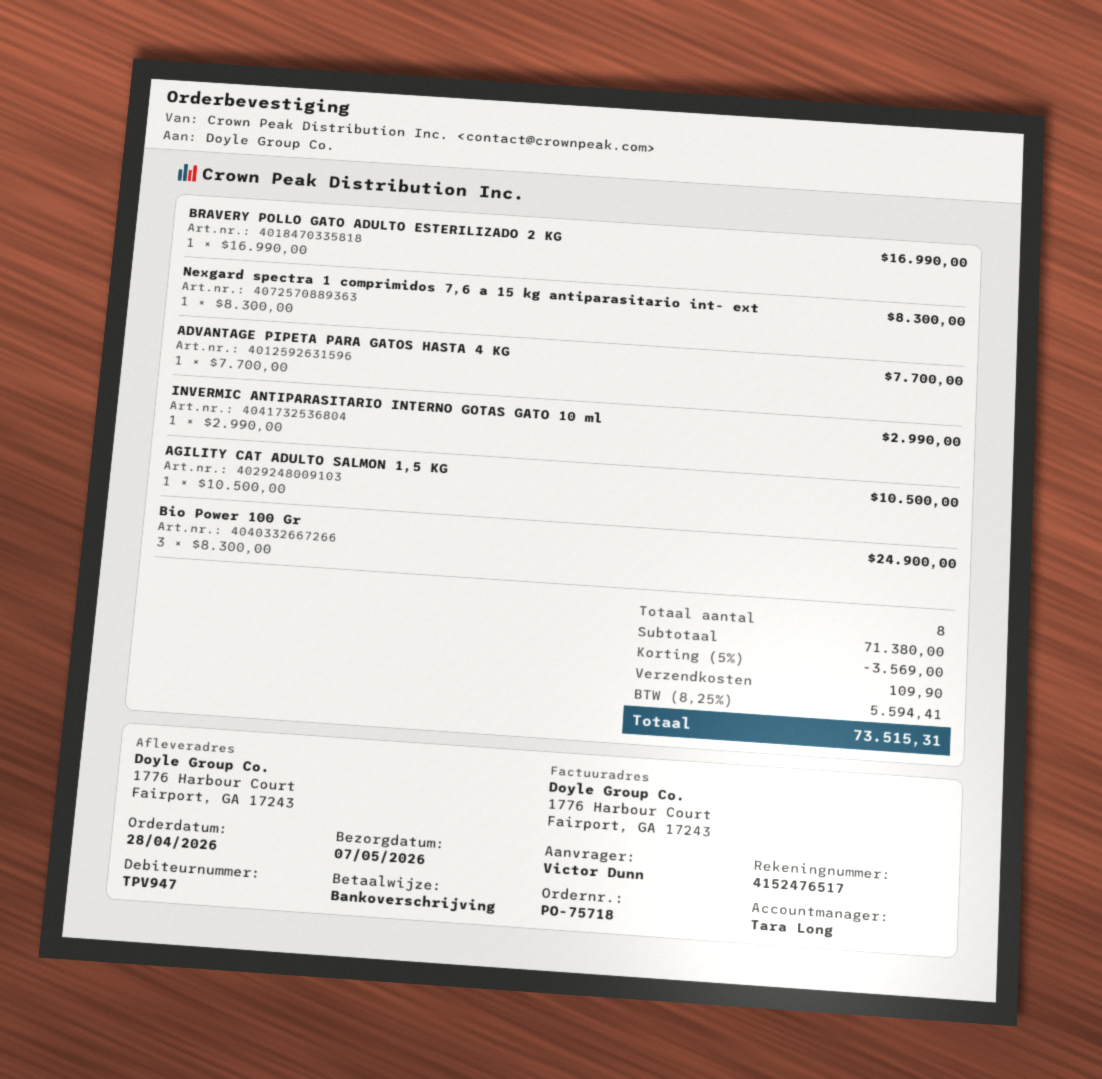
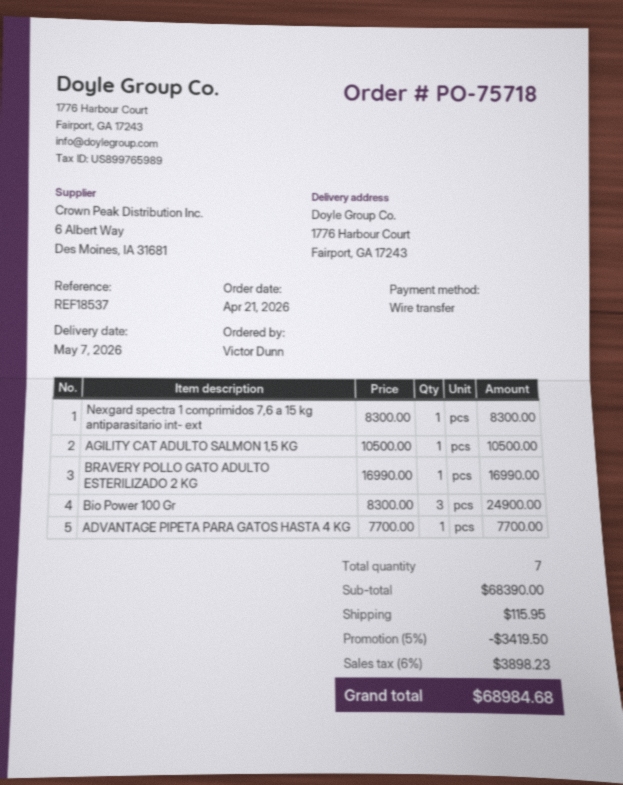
order date: 2026-04-28 -> 2026-04-21
INVERMIC ANTIPARASITARIO INTERNO GOTAS GATO 10 ml: 1 x 2990.00 = 2990.00 -> none
total quantity: 8 -> 7
subtotal: 71380.00 -> 68390.00
discount: 5% = 3569.00 -> 5% = 3419.50
shipping: 109.90 -> 115.95
tax: 8.25% = 5594.41 -> 6% = 3898.23
total: 73515.31 -> 68984.68

